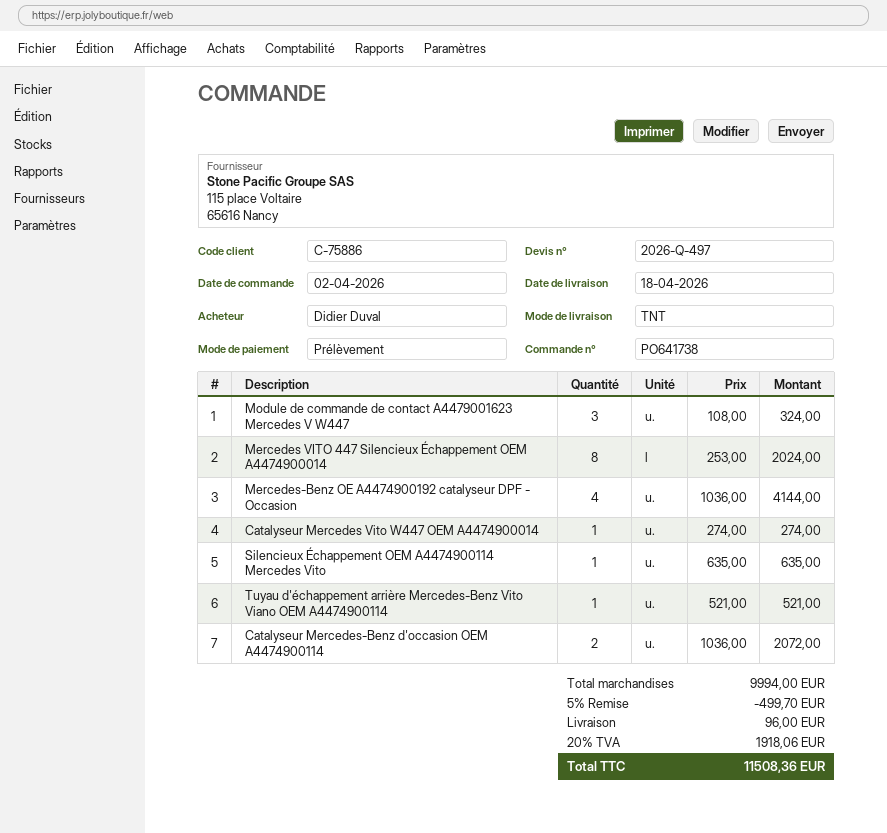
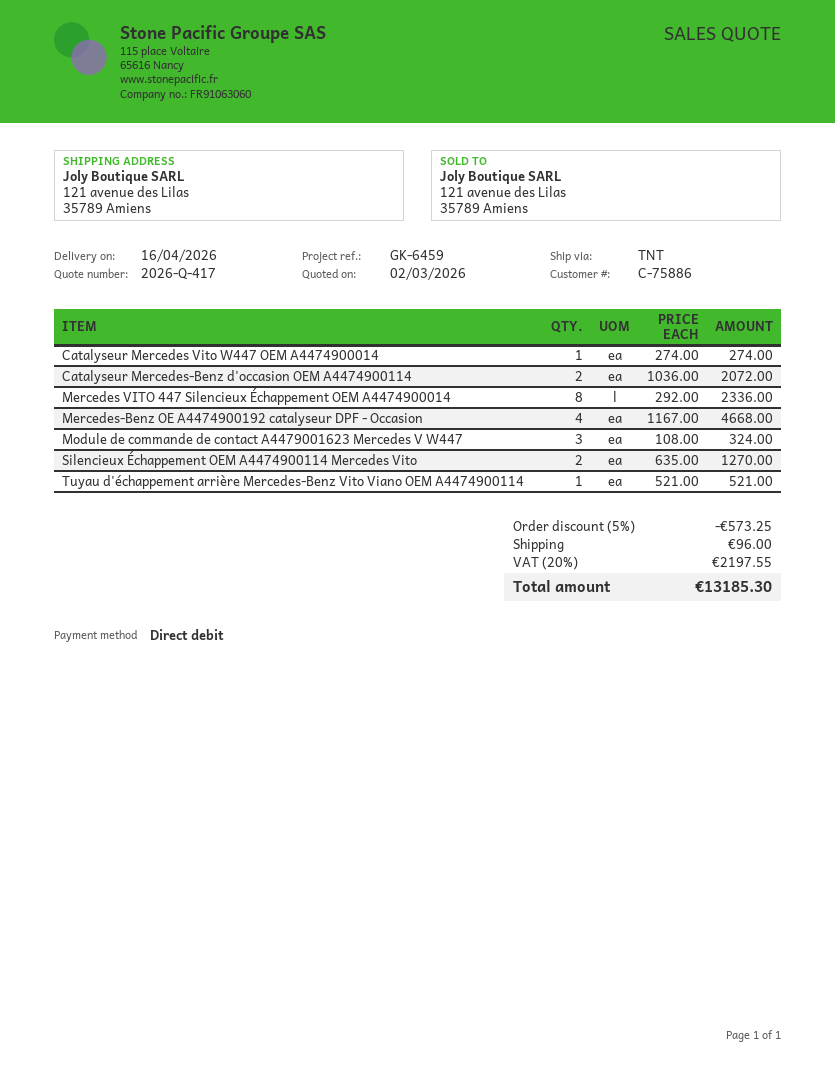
quote number: 2026-Q-497 -> 2026-Q-417
delivery date: 2026-04-18 -> 2026-04-16
Mercedes VITO 447 Silencieux Échappement OEM A4474900014: 8 x 253.00 = 2024.00 -> 8 x 292.00 = 2336.00
Mercedes-Benz OE A4474900192 catalyseur DPF - Occasion: 4 x 1036.00 = 4144.00 -> 4 x 1167.00 = 4668.00
Silencieux Échappement OEM A4474900114 Mercedes Vito: 1 x 635.00 = 635.00 -> 2 x 635.00 = 1270.00
discount: 5% = 499.70 -> 5% = 573.25
tax: 20% = 1918.06 -> 20% = 2197.55
total: 11508.36 -> 13185.30

